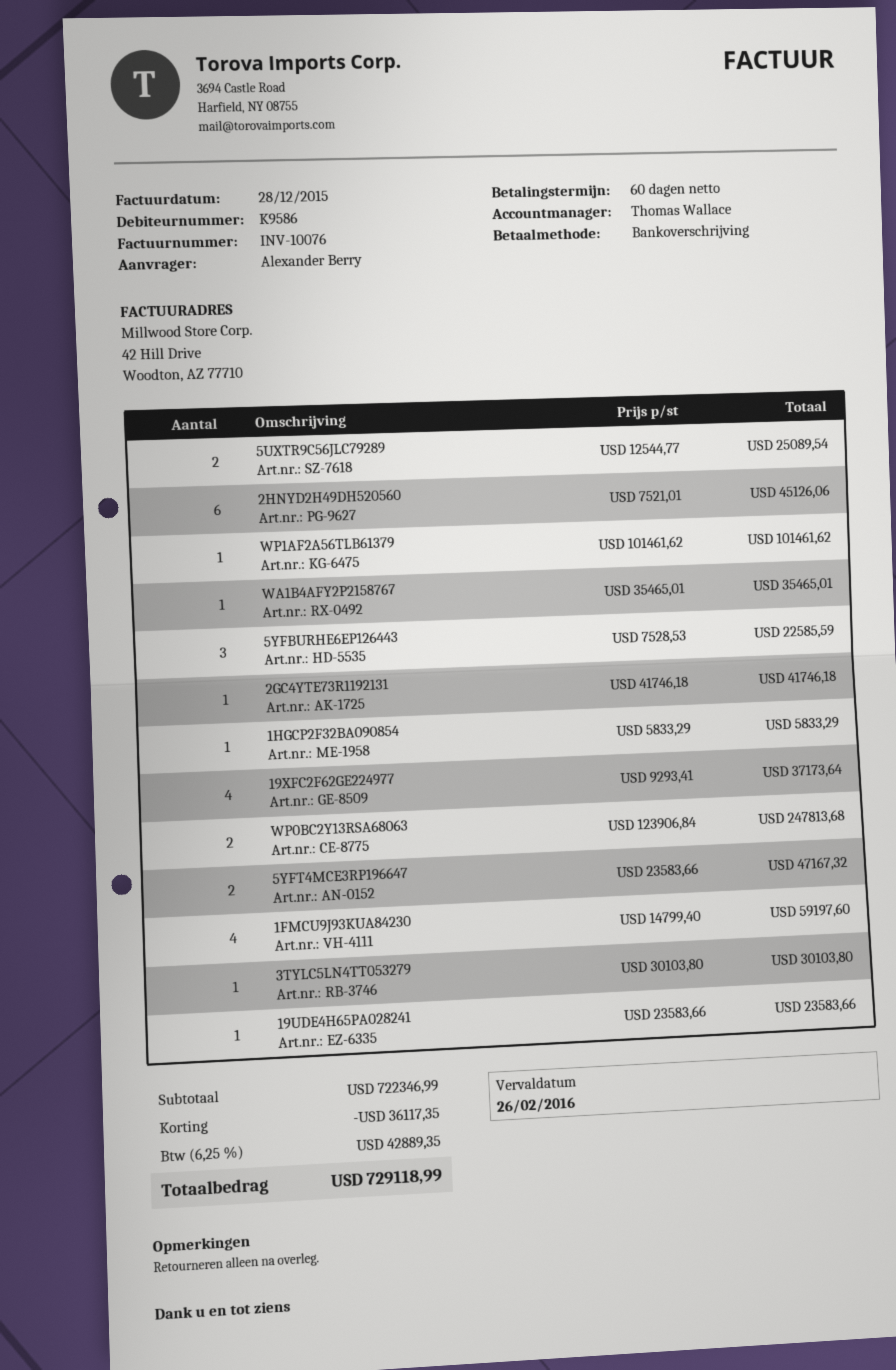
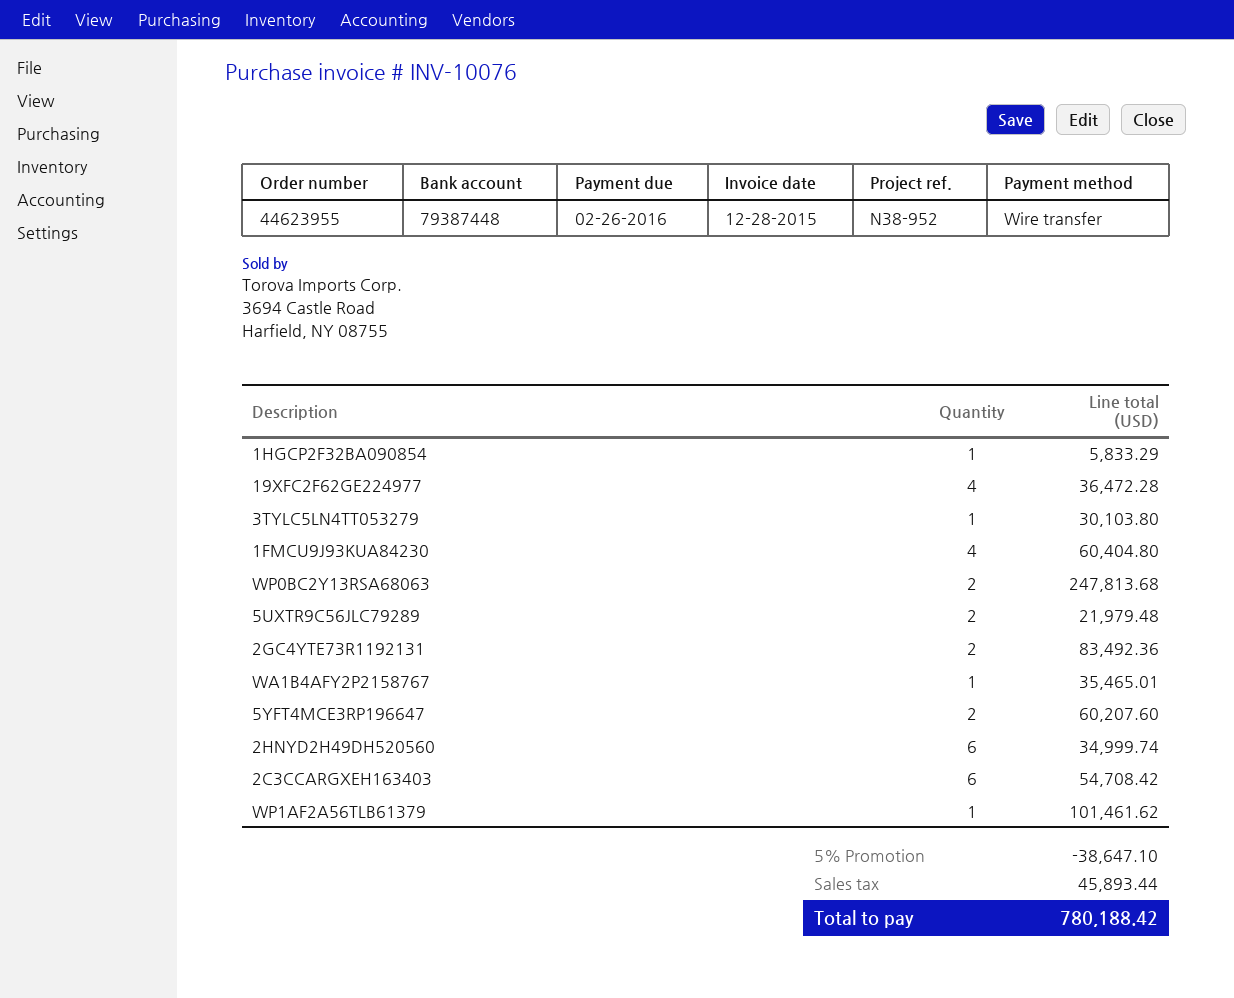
5UXTR9C56JLC79289: 2 for 25089.54 -> 2 for 21979.48
2HNYD2H49DH520560: 6 for 45126.06 -> 6 for 34999.74
5YFBURHE6EP126443: 3 for 22585.59 -> none
2GC4YTE73R1192131: 1 for 41746.18 -> 2 for 83492.36
19XFC2F62GE224977: 4 for 37173.64 -> 4 for 36472.28
5YFT4MCE3RP196647: 2 for 47167.32 -> 2 for 60207.60
1FMCU9J93KUA84230: 4 for 59197.60 -> 4 for 60404.80
19UDE4H65PA028241: 1 for 23583.66 -> none
2C3CCARGXEH163403: none -> 6 for 54708.42
discount: 36117.35 -> 38647.10
tax: 42889.35 -> 45893.44
total: 729118.99 -> 780188.42

